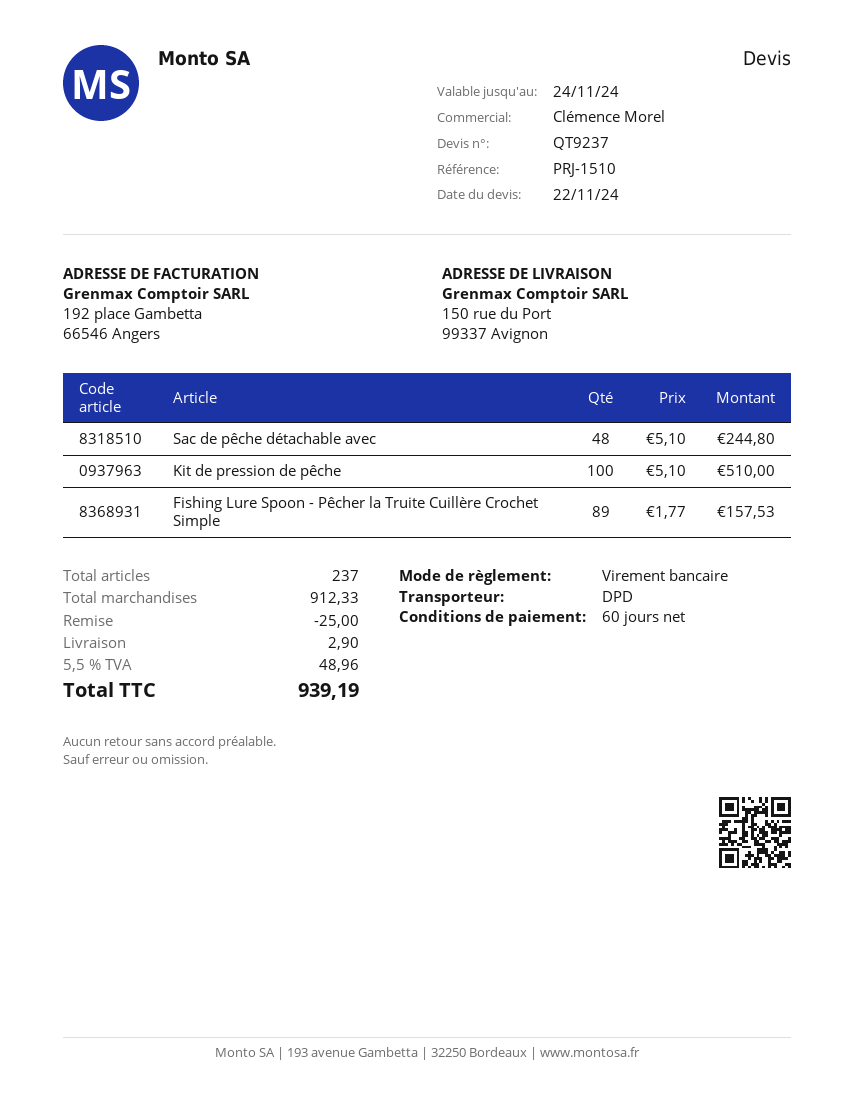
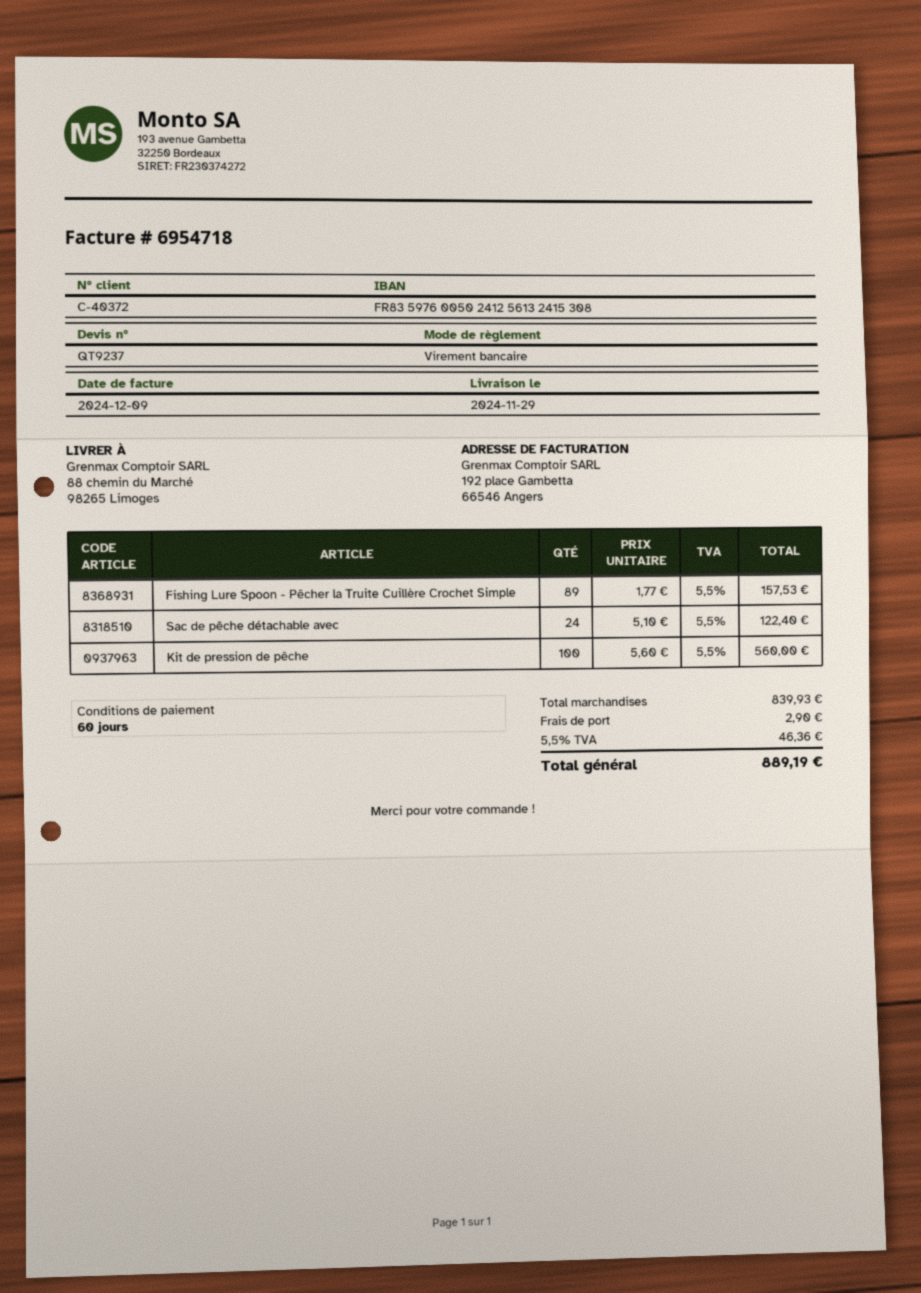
ship to: 150 rue du Port, 99337 Avignon -> 88 chemin du Marché, 98265 Limoges
Sac de pêche détachable avec: 48 x 5.10 = 244.80 -> 24 x 5.10 = 122.40
Kit de pression de pêche: 100 x 5.10 = 510.00 -> 100 x 5.60 = 560.00
subtotal: 912.33 -> 839.93
discount: 25.00 -> none
tax: 5.5% = 48.96 -> 5.5% = 46.36
total: 939.19 -> 889.19

